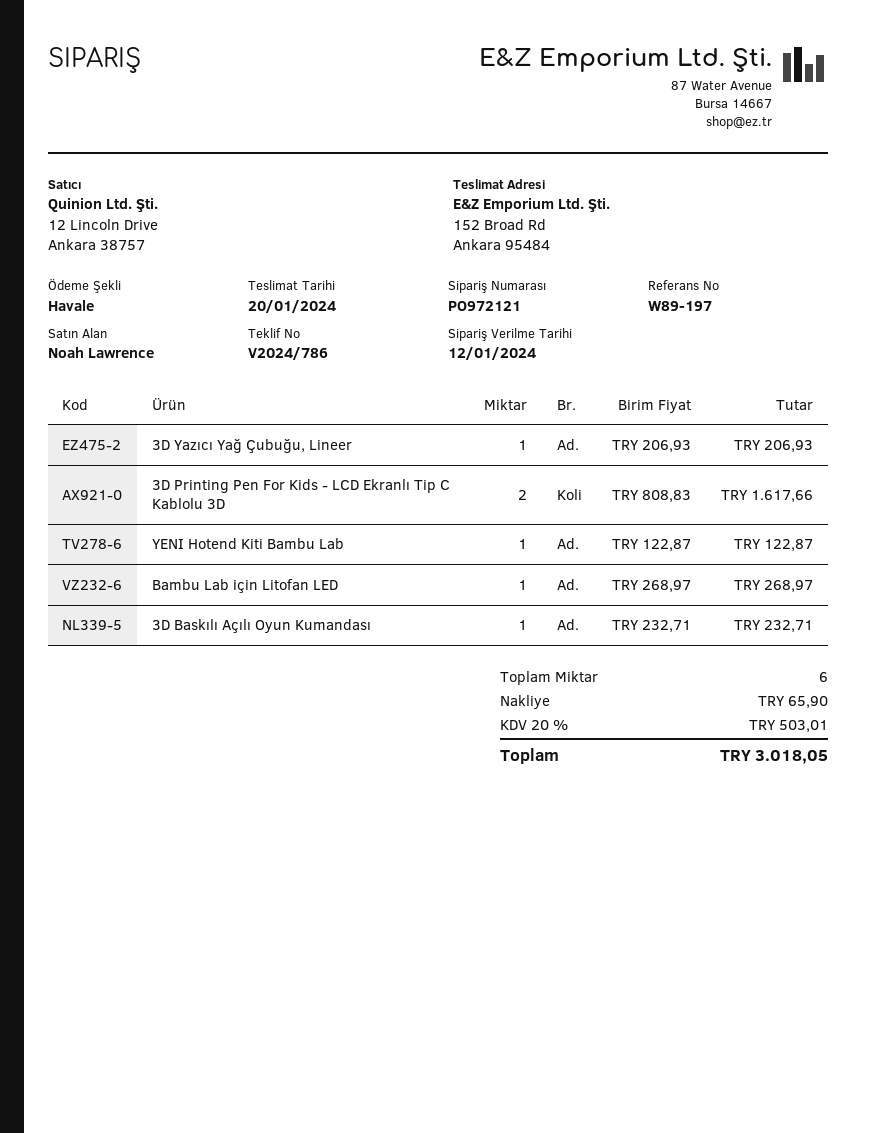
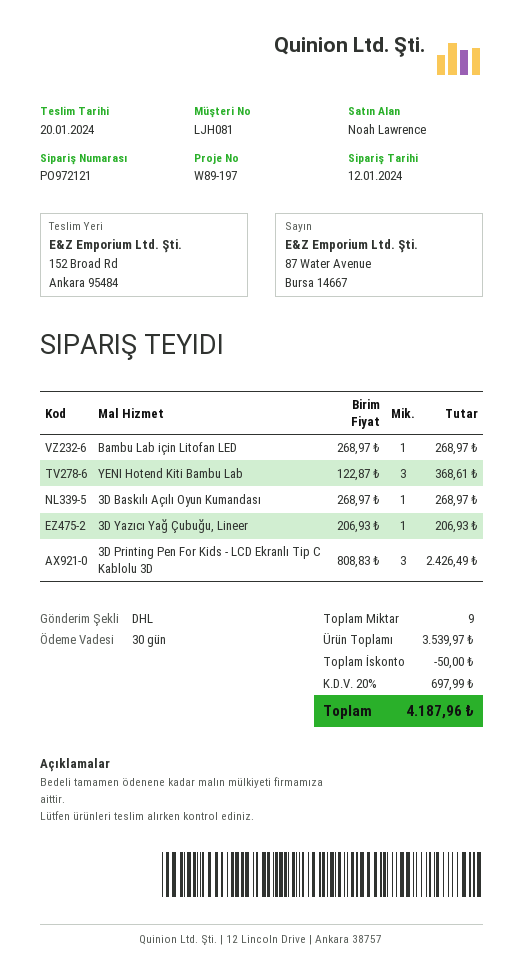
3D Printing Pen For Kids - LCD Ekranlı Tip C Kablolu 3D: 2 x 808.83 = 1617.66 -> 3 x 808.83 = 2426.49
YENI Hotend Kiti Bambu Lab: 1 x 122.87 = 122.87 -> 3 x 122.87 = 368.61
3D Baskılı Açılı Oyun Kumandası: 1 x 232.71 = 232.71 -> 1 x 268.97 = 268.97
total quantity: 6 -> 9
discount: none -> 50.00
shipping: 65.90 -> none
tax: 20% = 503.01 -> 20% = 697.99
total: 3018.05 -> 4187.96

